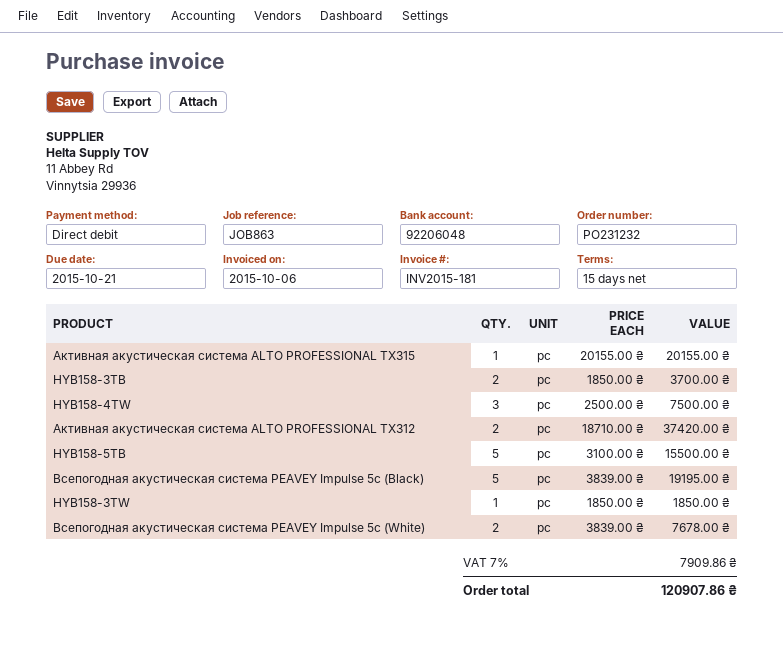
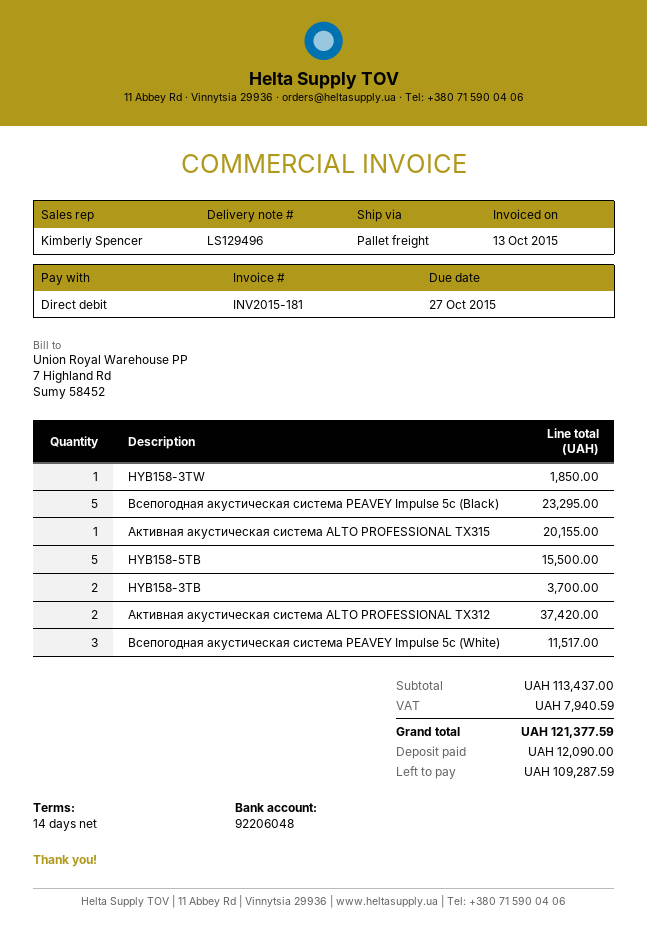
invoice date: 2015-10-06 -> 2015-10-13
payment terms: 15 days -> 14 days
due date: 2015-10-21 -> 2015-10-27
HYB158-4TW: 3 for 7500.00 -> none
Всепогодная акустическая система PEAVEY Impulse 5c (Black): 5 for 19195.00 -> 5 for 23295.00
Всепогодная акустическая система PEAVEY Impulse 5c (White): 2 for 7678.00 -> 3 for 11517.00
tax: 7909.86 -> 7940.59
total: 120907.86 -> 121377.59

